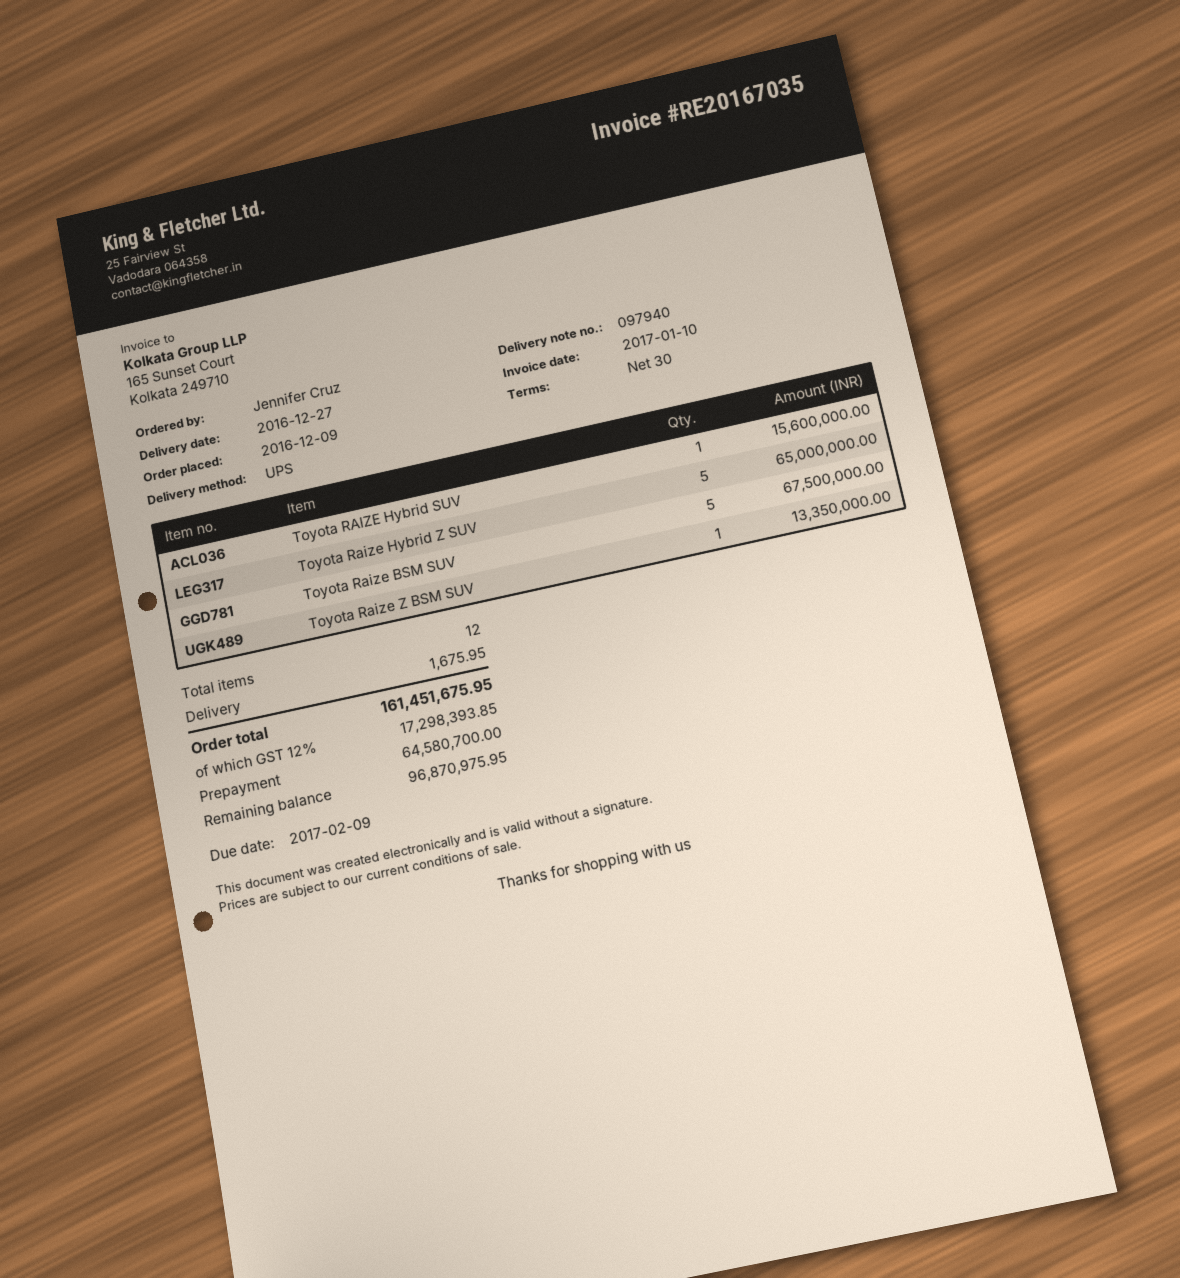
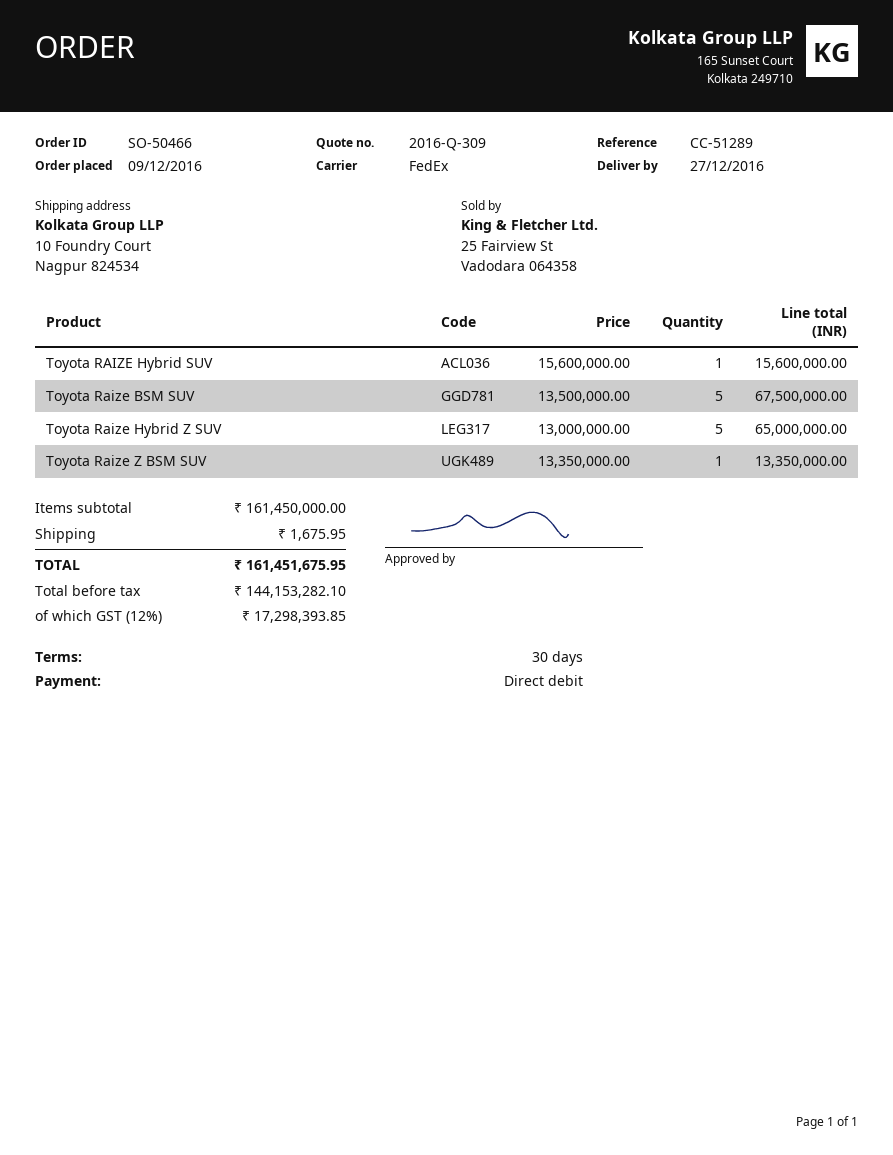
shipping method: UPS -> FedEx

